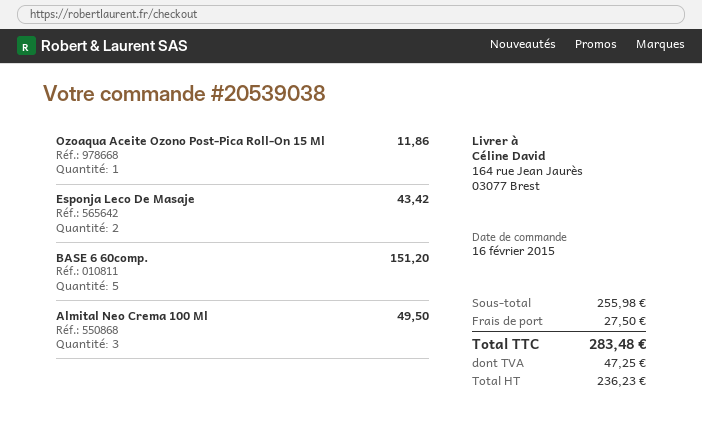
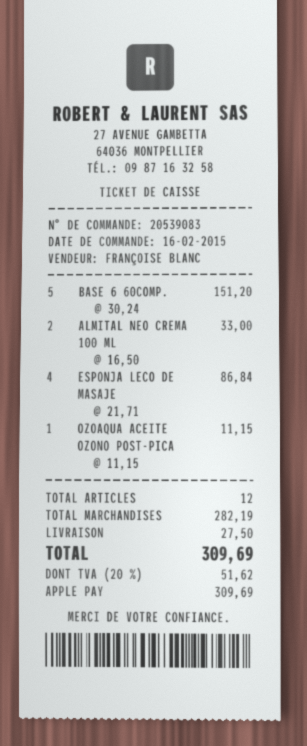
order number: 20539038 -> 20539083
Ozoaqua Aceite Ozono Post-Pica Roll-On 15 Ml: 1 for 11.86 -> 1 for 11.15
Esponja Leco De Masaje: 2 for 43.42 -> 4 for 86.84
Almital Neo Crema 100 Ml: 3 for 49.50 -> 2 for 33.00
subtotal: 255.98 -> 282.19
tax: 47.25 -> 51.62
total: 283.48 -> 309.69

